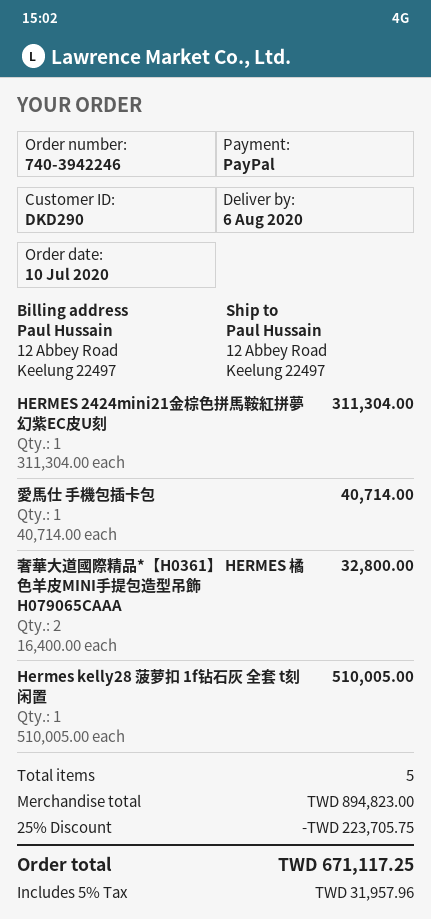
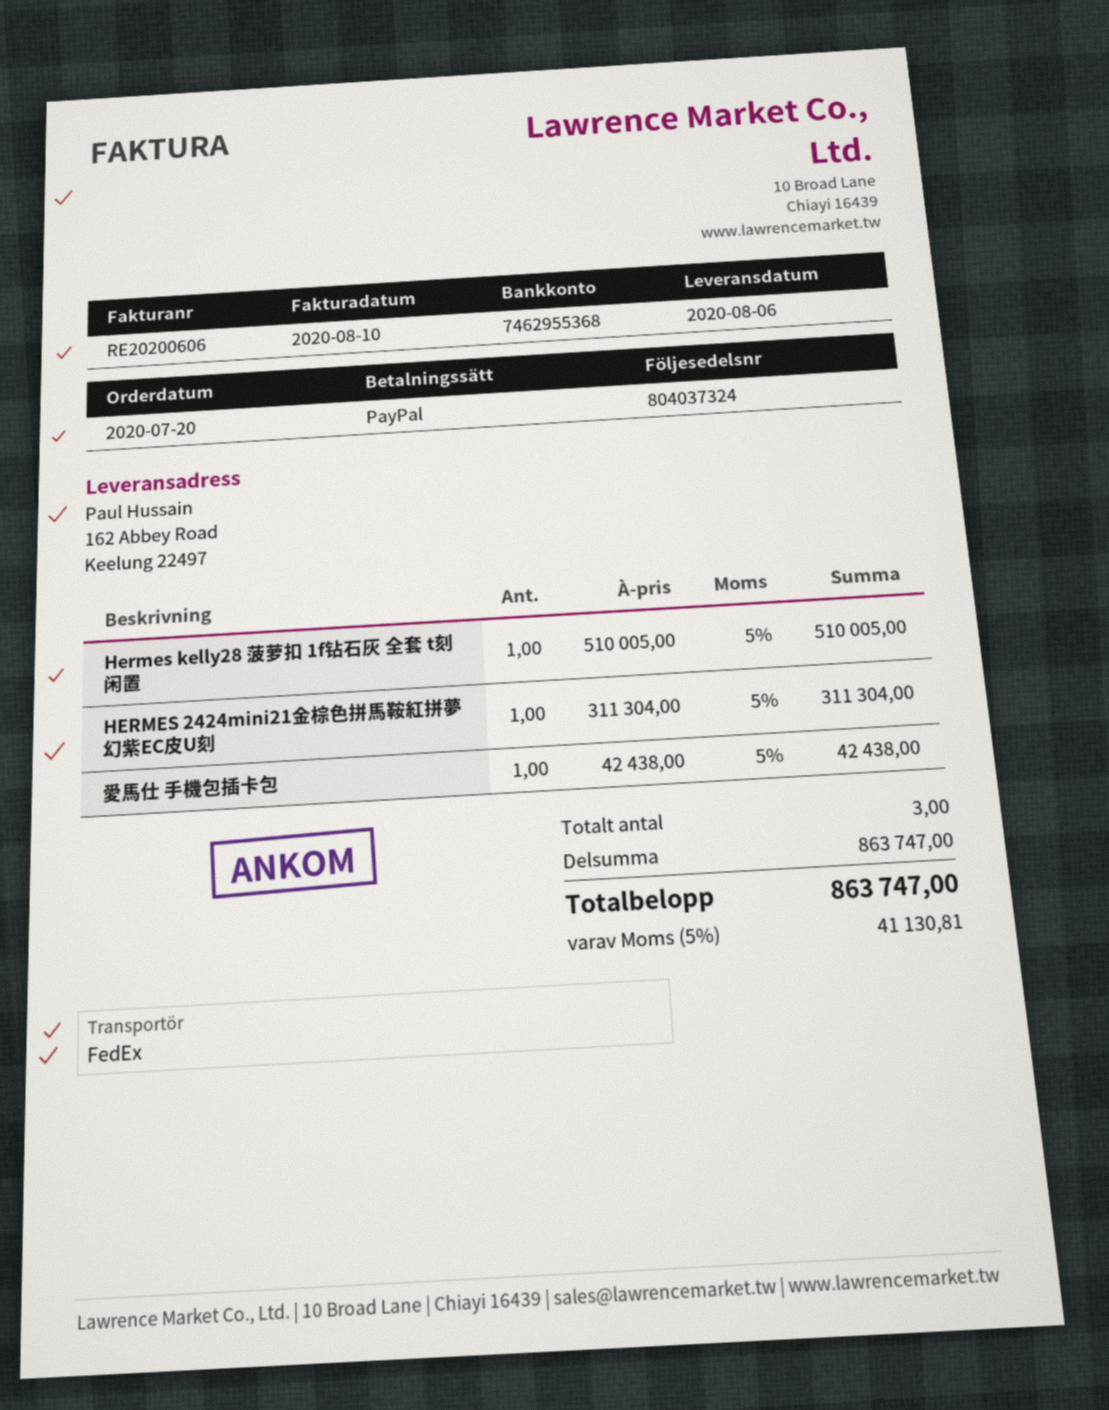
order date: 2020-07-10 -> 2020-07-20
ship to: 12 Abbey Road, Keelung 22497 -> 162 Abbey Road, Keelung 22497
愛馬仕 手機包插卡包: 1 x 40714.00 = 40714.00 -> 1 x 42438.00 = 42438.00
奢華大道國際精品*【H0361】 HERMES 橘色羊皮MINI手提包造型吊飾 H079065CAAA: 2 x 16400.00 = 32800.00 -> none
total quantity: 5 -> 3
subtotal: 894823.00 -> 863747.00
discount: 25% = 223705.75 -> none
tax: 5% = 31957.96 -> 5% = 41130.81
total: 671117.25 -> 863747.00

